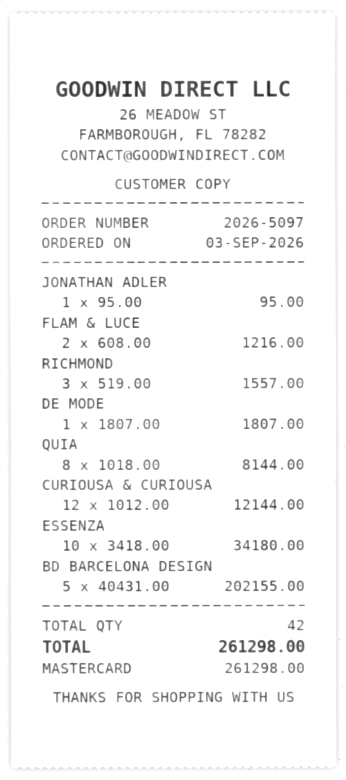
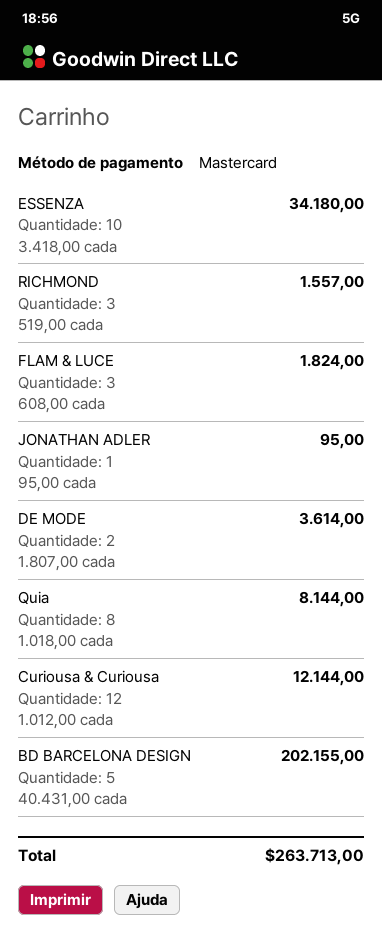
FLAM & LUCE: 2 x 608.00 = 1216.00 -> 3 x 608.00 = 1824.00
DE MODE: 1 x 1807.00 = 1807.00 -> 2 x 1807.00 = 3614.00
total: 261298.00 -> 263713.00

